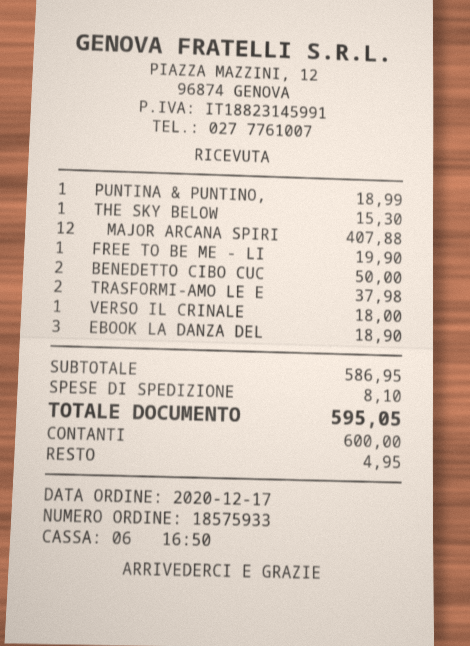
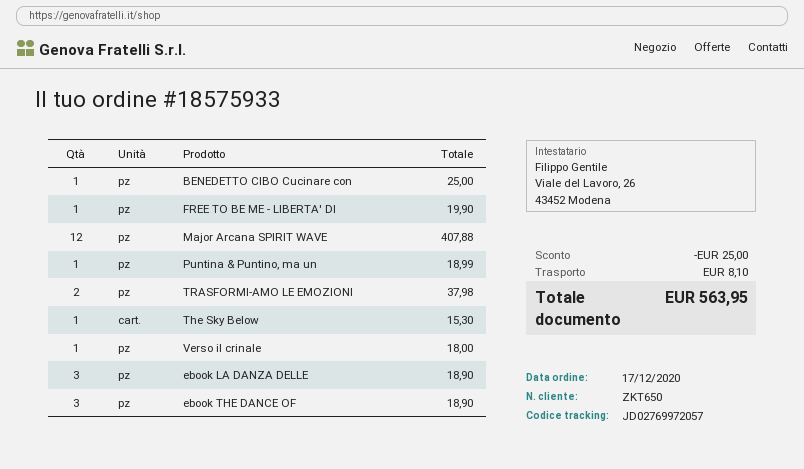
BENEDETTO CIBO CUC: 2 for 50.00 -> 1 for 25.00
ebook THE DANCE OF: none -> 3 for 18.90
discount: none -> 25.00
total: 595.05 -> 563.95

